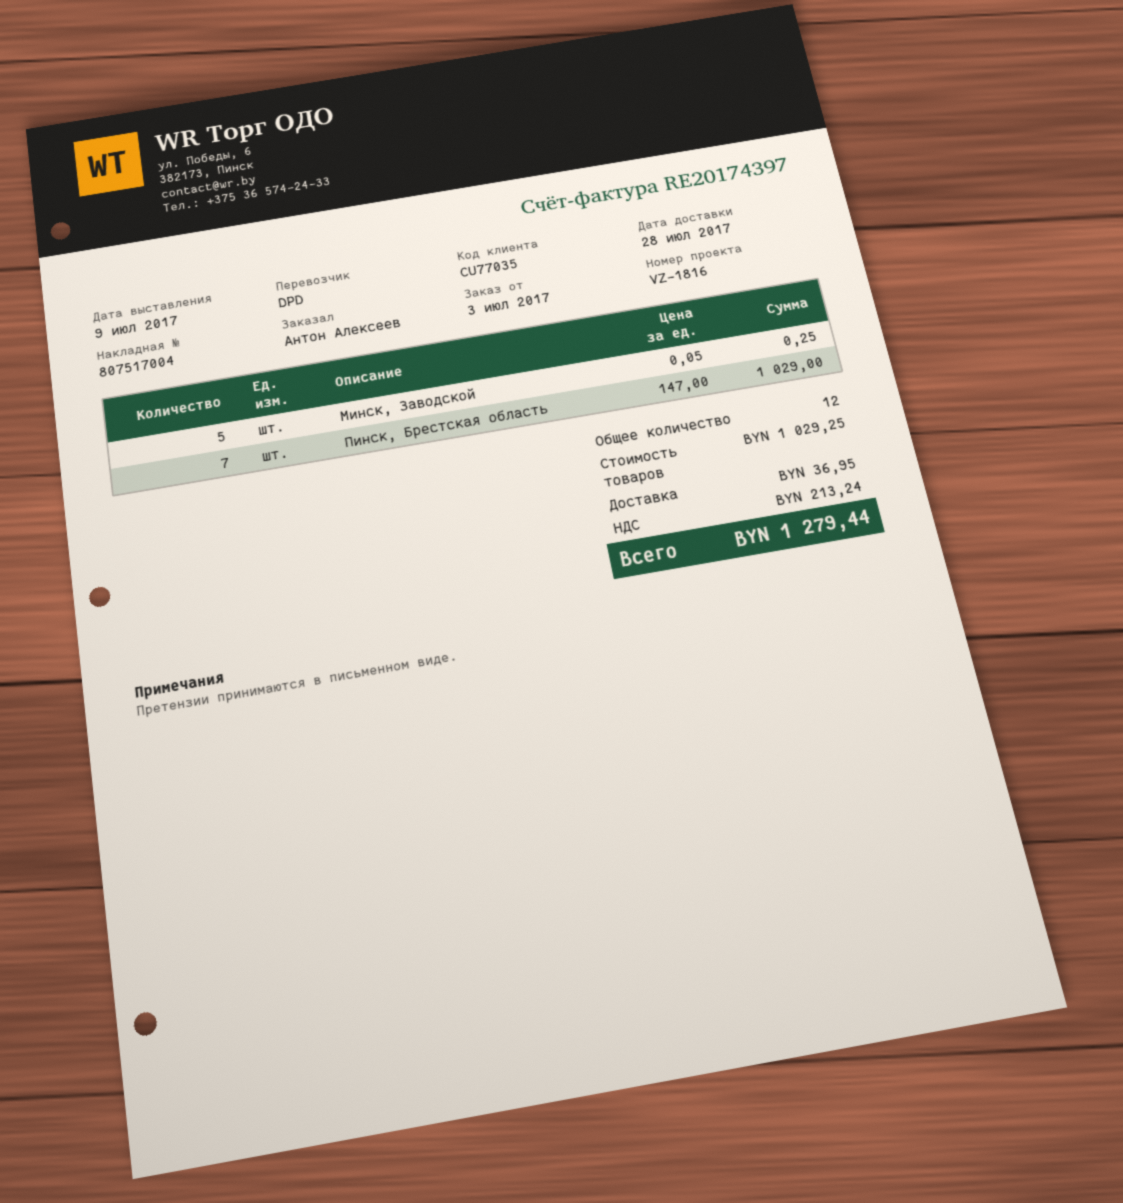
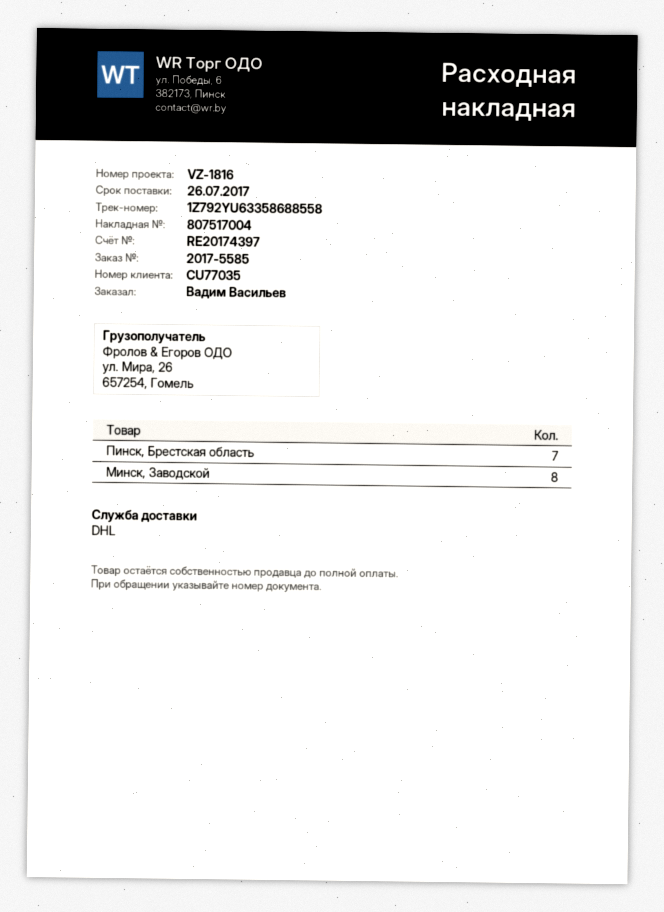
delivery date: 2017-07-28 -> 2017-07-26
ordered by: Антон Алексеев -> Вадим Васильев
shipping method: DPD -> DHL
Минск, Заводской: 5 -> 8

